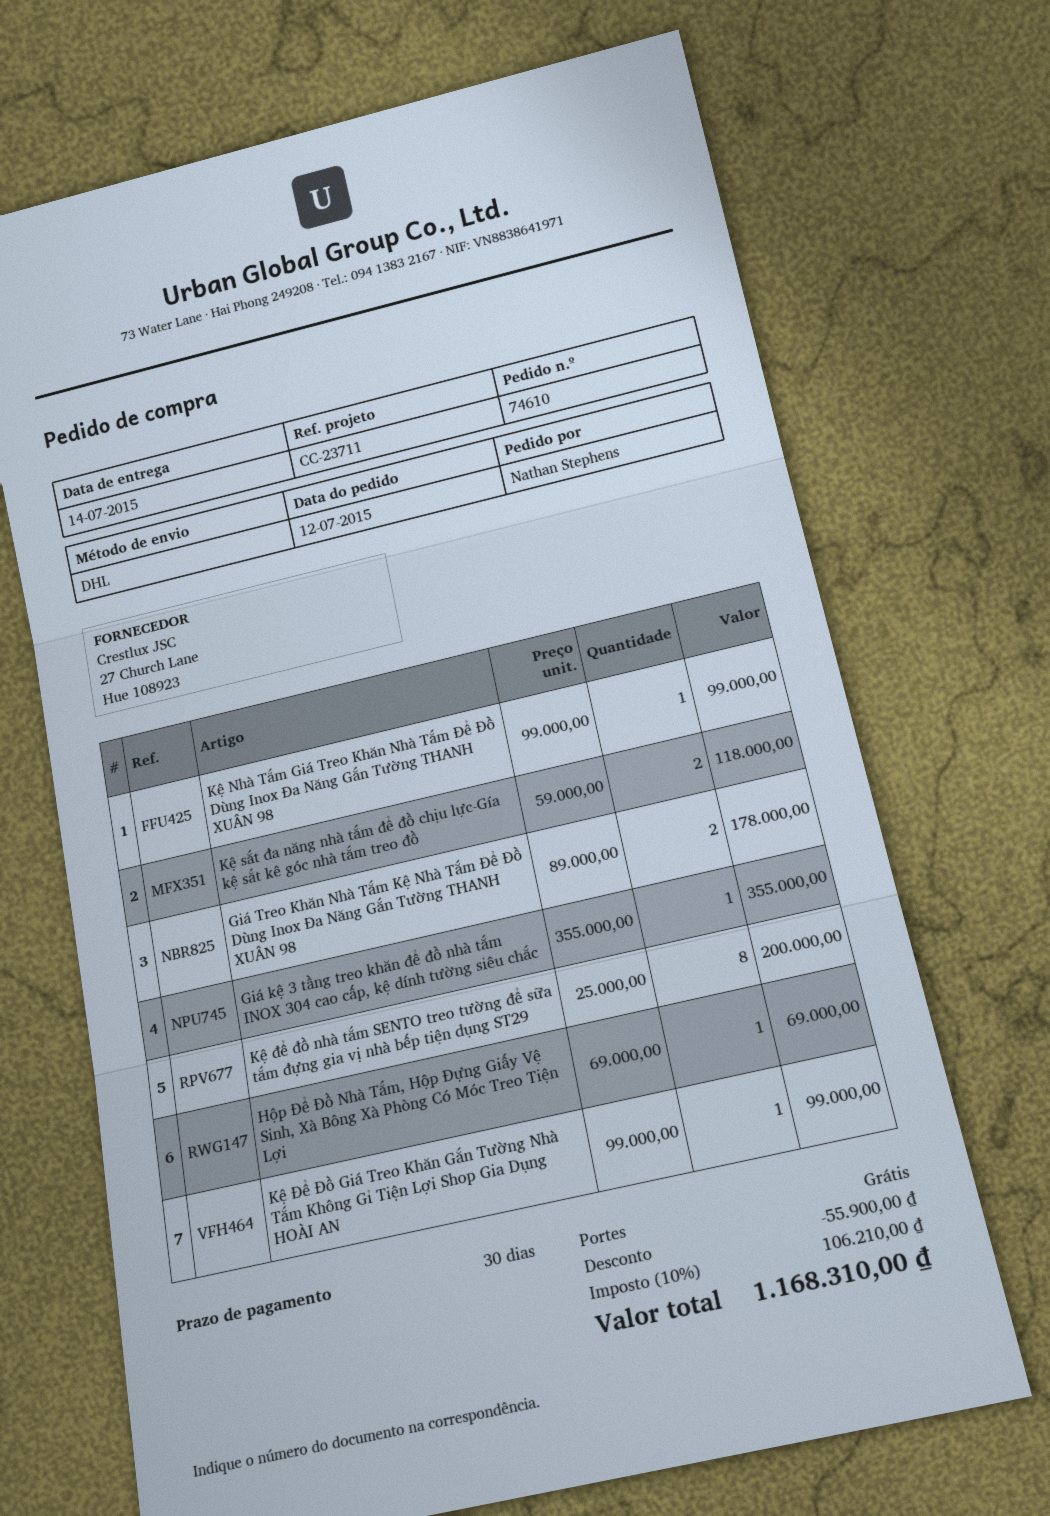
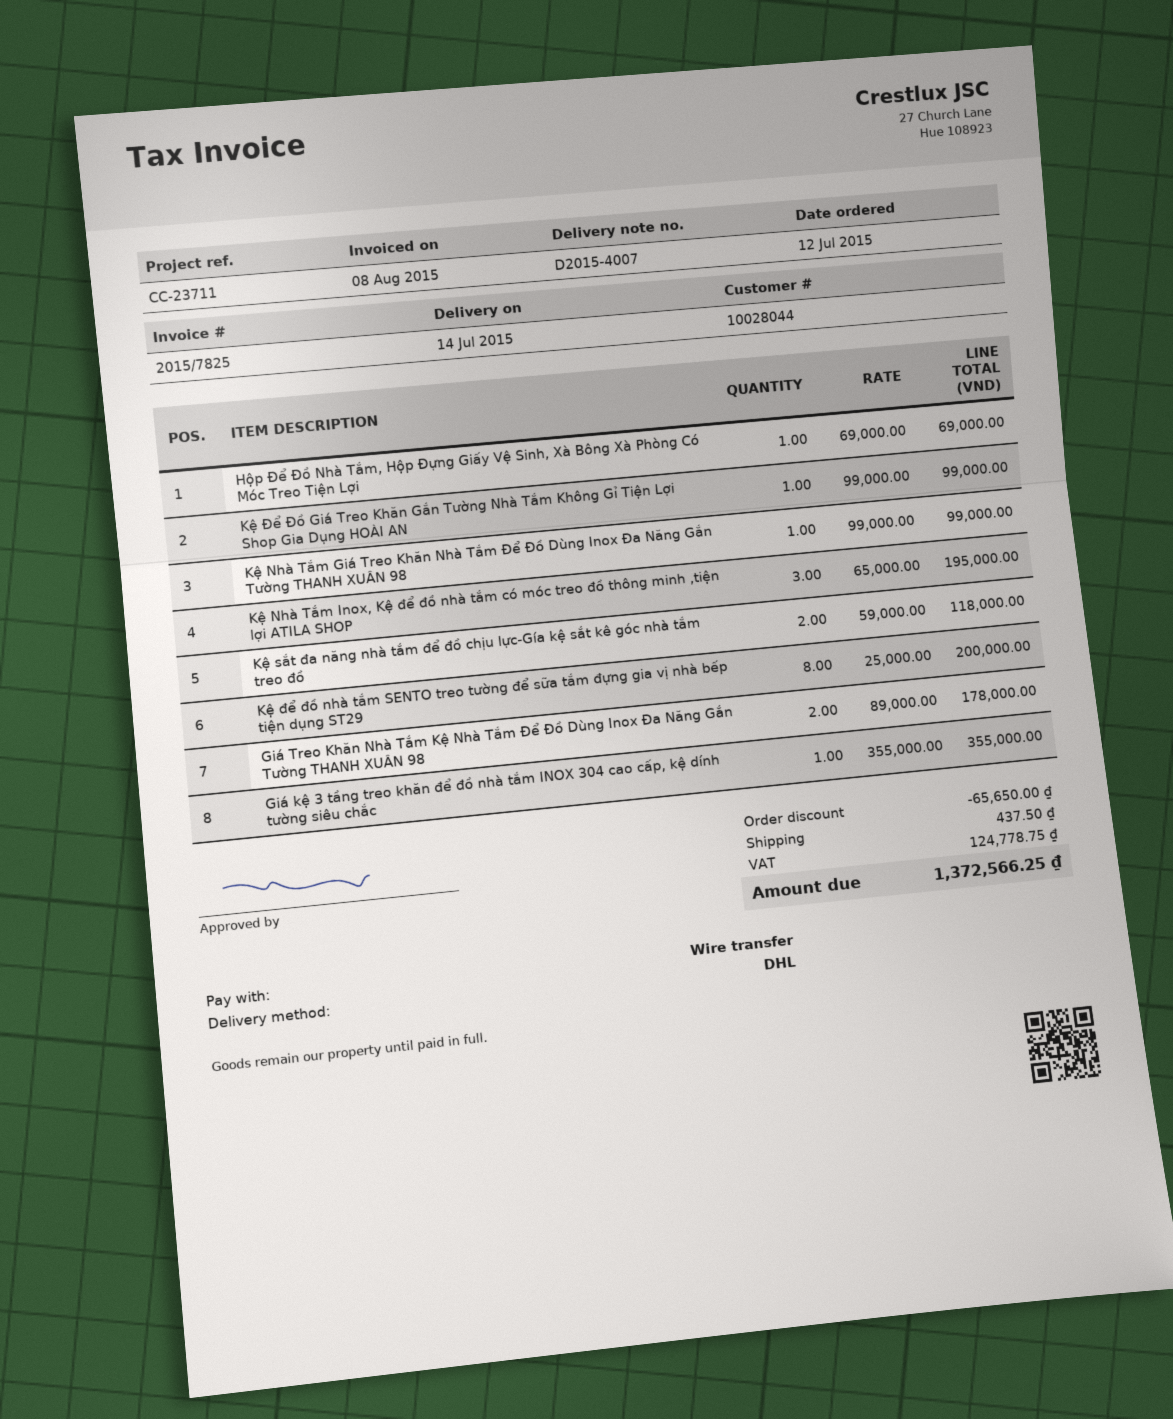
Kệ Nhà Tắm Inox, Kệ để đồ nhà tắm có móc treo đồ thông minh ,tiện lợi ATILA SHOP: none -> 3 x 65000.00 = 195000.00
discount: 55900.00 -> 65650.00
shipping: 0.00 -> 437.50
tax: 106210.00 -> 124778.75
total: 1168310.00 -> 1372566.25

